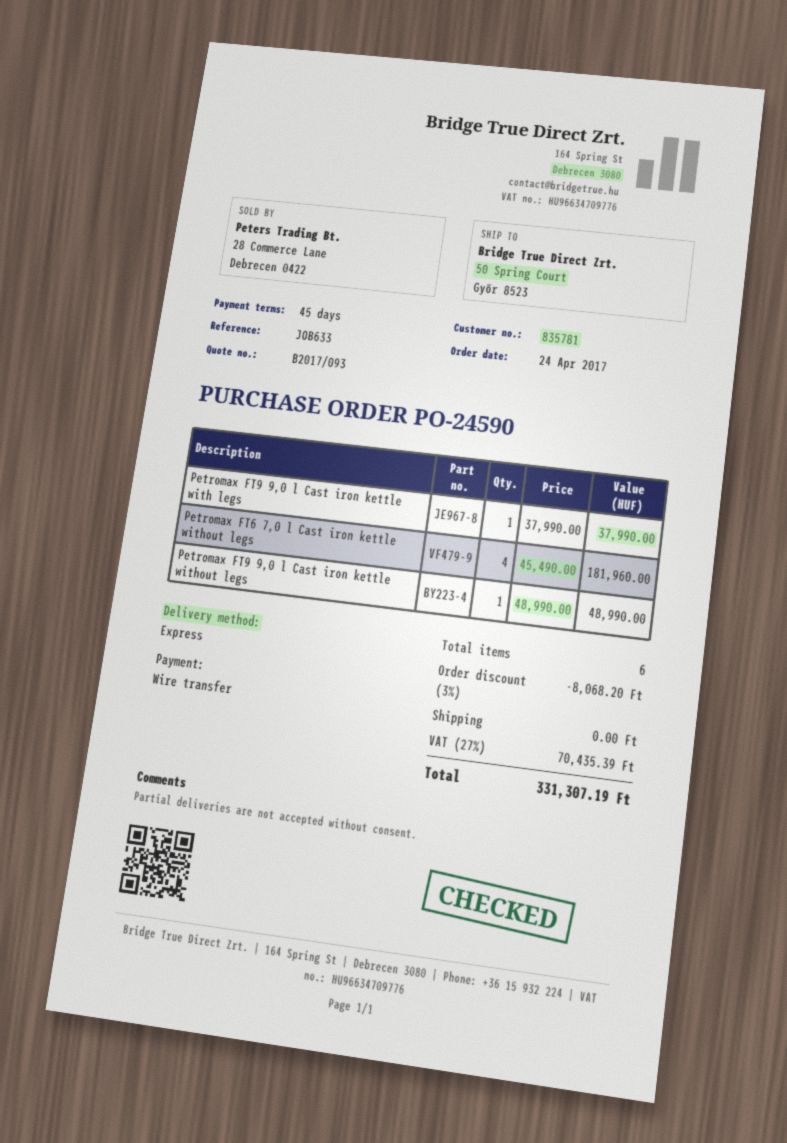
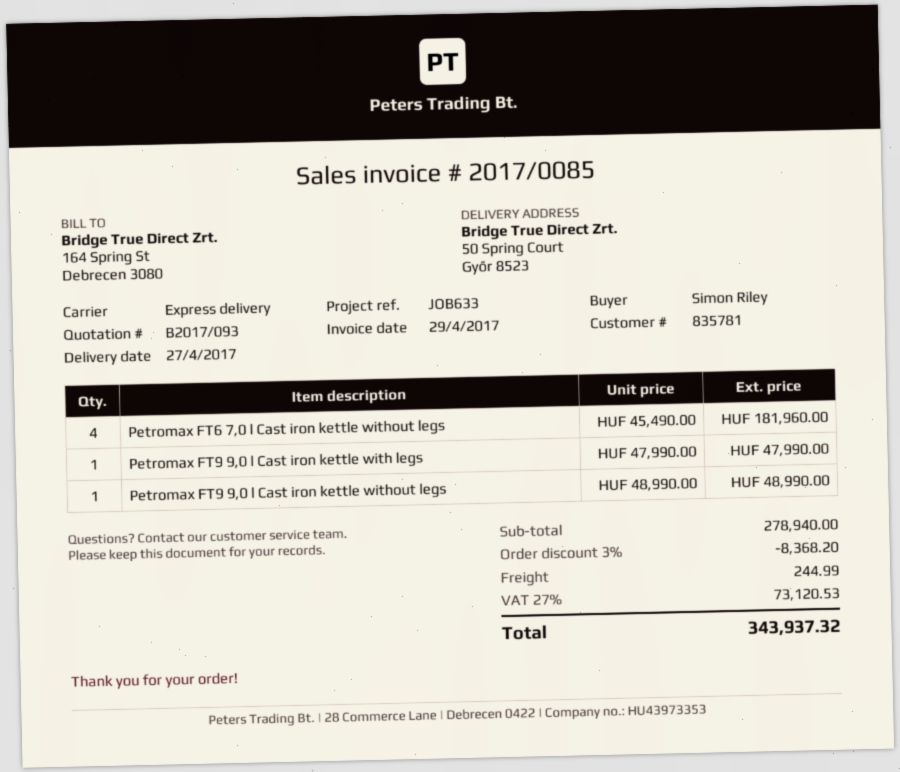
Petromax FT9 9,0 l Cast iron kettle with legs: 1 x 37990.00 = 37990.00 -> 1 x 47990.00 = 47990.00
discount: 3% = 8068.20 -> 3% = 8368.20
shipping: 0.00 -> 244.99
tax: 27% = 70435.39 -> 27% = 73120.53
total: 331307.19 -> 343937.32

